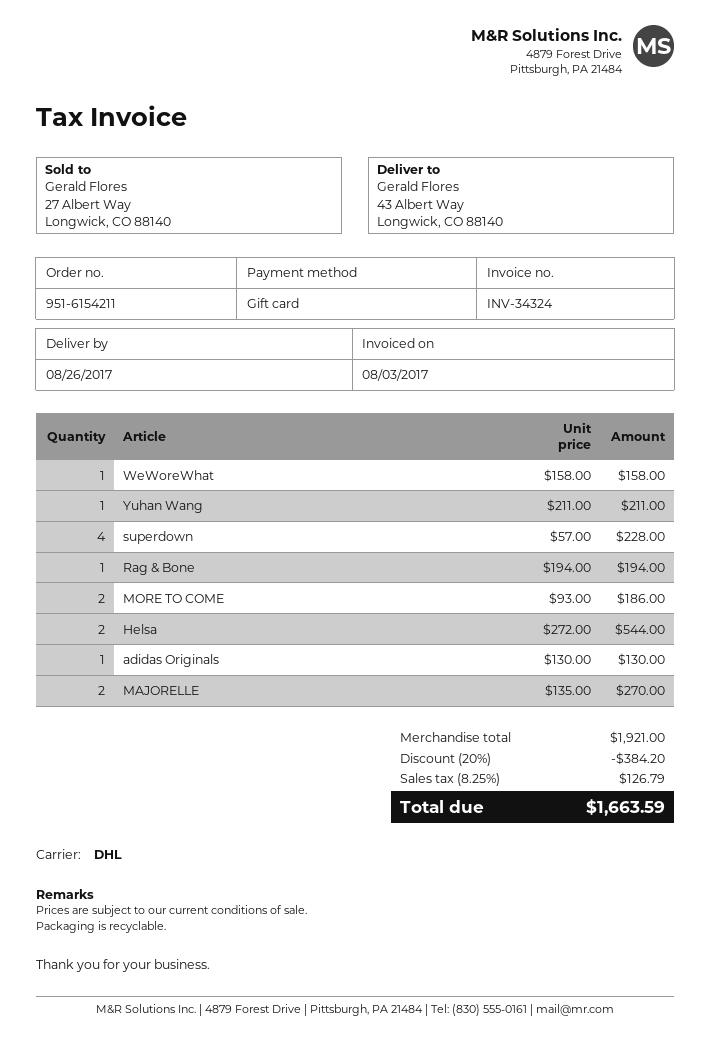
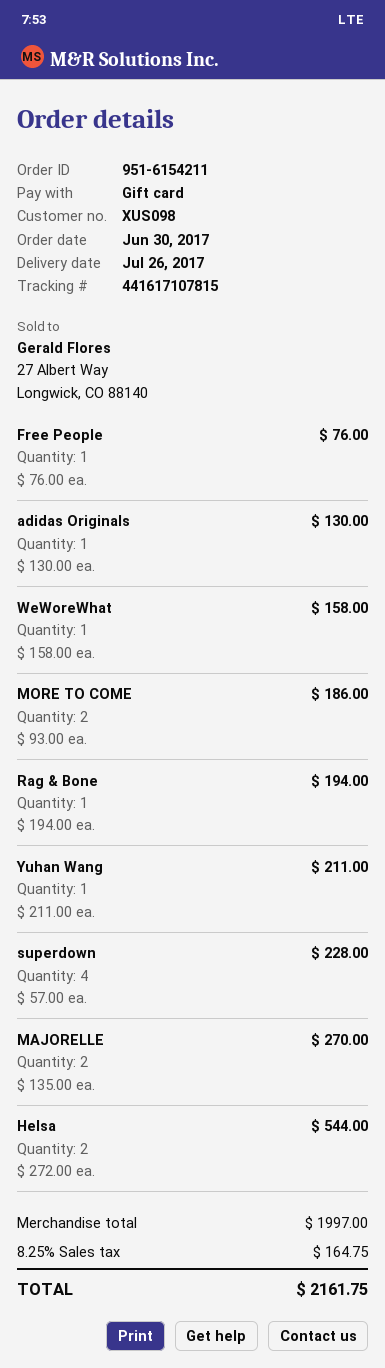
delivery date: 2017-08-26 -> 2017-07-26
Free People: none -> 1 x 76.00 = 76.00
subtotal: 1921.00 -> 1997.00
discount: 20% = 384.20 -> none
tax: 8.25% = 126.79 -> 8.25% = 164.75
total: 1663.59 -> 2161.75

